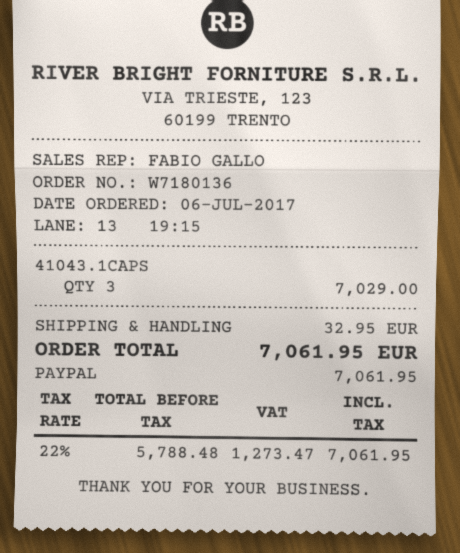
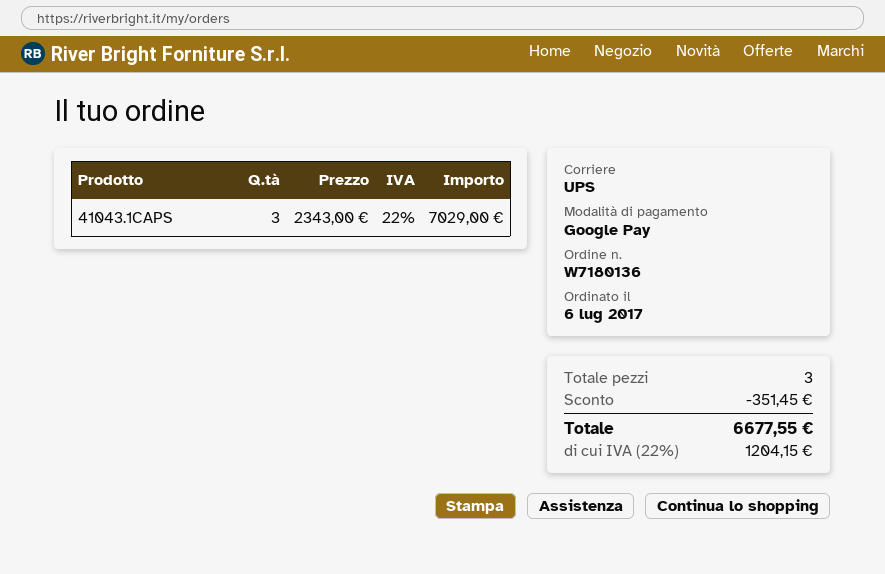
payment method: PayPal -> Google Pay
discount: none -> 351.45
shipping: 32.95 -> none
tax: 22% = 1273.47 -> 22% = 1204.15
total: 7061.95 -> 6677.55

